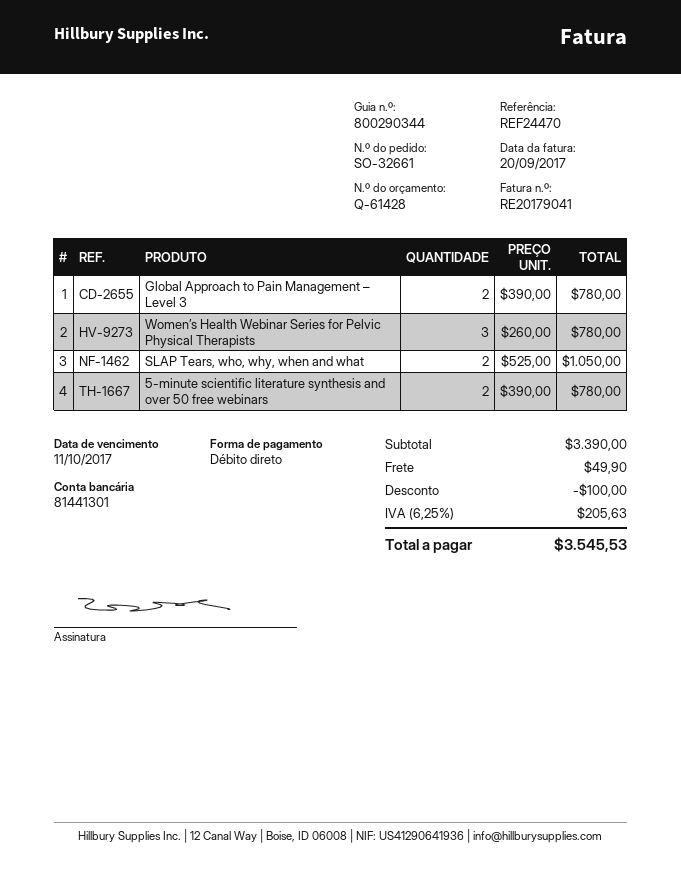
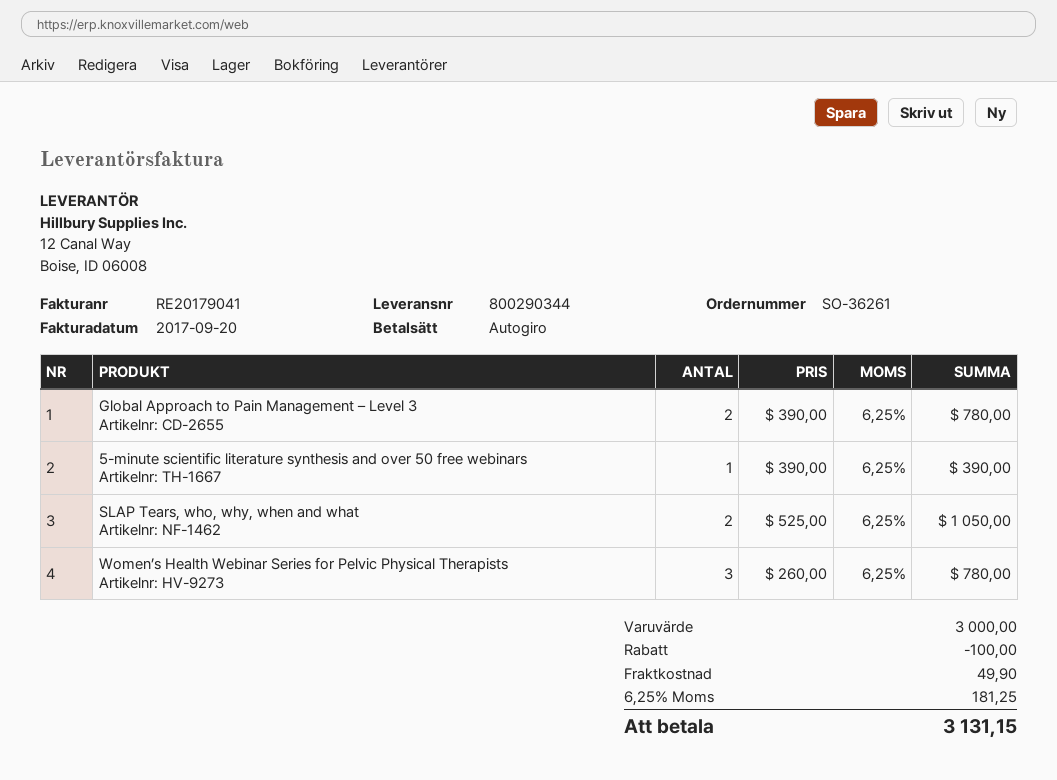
order number: SO-32661 -> SO-36261
5-minute scientific literature synthesis and over 50 free webinars: 2 x 390.00 = 780.00 -> 1 x 390.00 = 390.00
subtotal: 3390.00 -> 3000.00
tax: 6.25% = 205.63 -> 6.25% = 181.25
total: 3545.53 -> 3131.15

